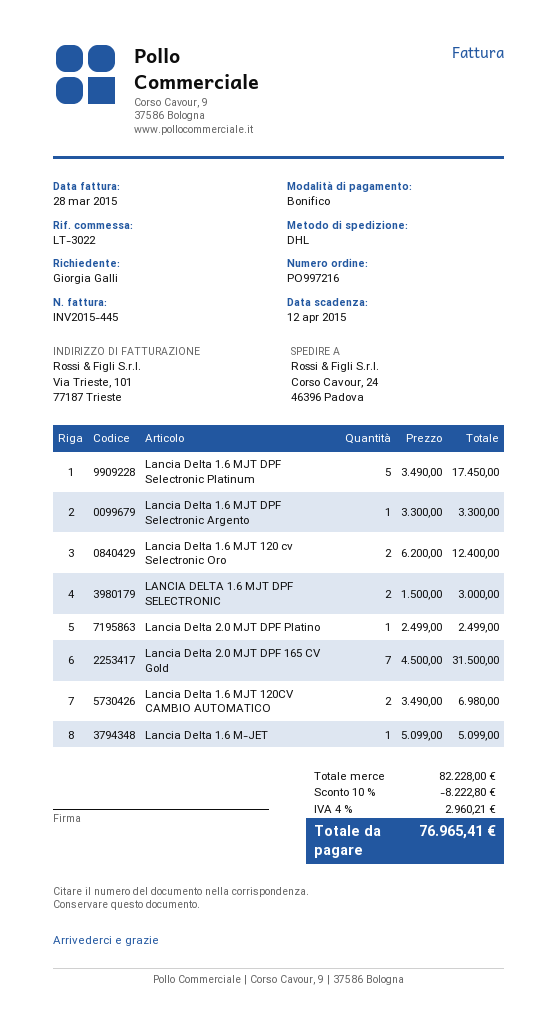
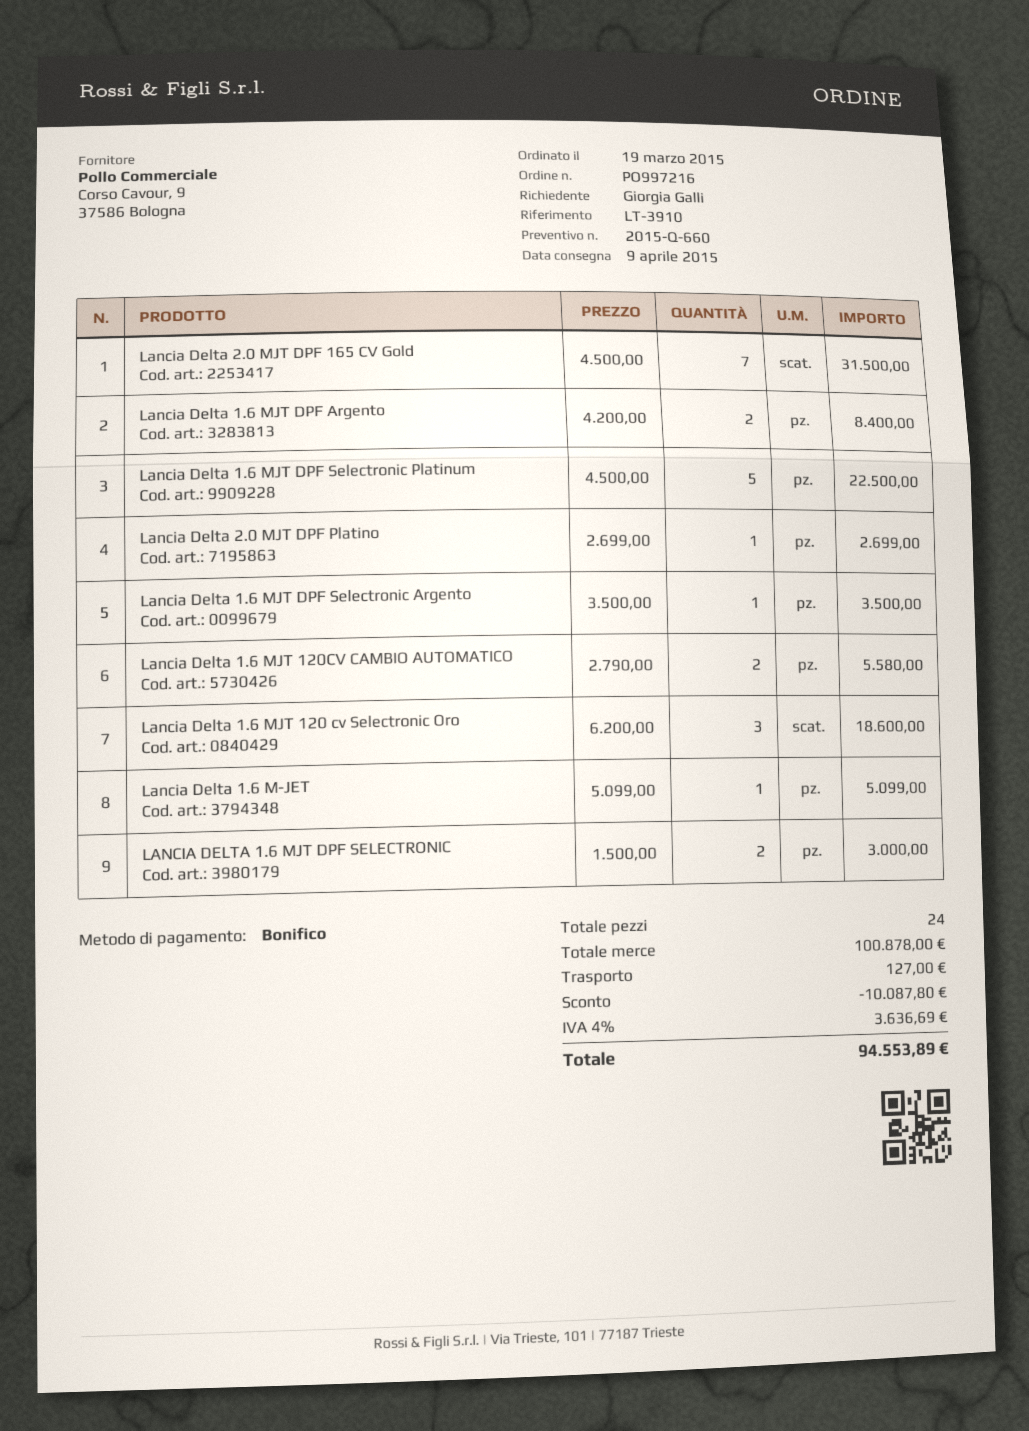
reference: LT-3022 -> LT-3910
Lancia Delta 1.6 MJT DPF Selectronic Platinum: 5 x 3490.00 = 17450.00 -> 5 x 4500.00 = 22500.00
Lancia Delta 1.6 MJT DPF Selectronic Argento: 1 x 3300.00 = 3300.00 -> 1 x 3500.00 = 3500.00
Lancia Delta 1.6 MJT 120 cv Selectronic Oro: 2 x 6200.00 = 12400.00 -> 3 x 6200.00 = 18600.00
Lancia Delta 2.0 MJT DPF Platino: 1 x 2499.00 = 2499.00 -> 1 x 2699.00 = 2699.00
Lancia Delta 1.6 MJT 120CV CAMBIO AUTOMATICO: 2 x 3490.00 = 6980.00 -> 2 x 2790.00 = 5580.00
Lancia Delta 1.6 MJT DPF Argento: none -> 2 x 4200.00 = 8400.00
subtotal: 82228.00 -> 100878.00
discount: 8222.80 -> 10087.80
shipping: none -> 127.00
tax: 4% = 2960.21 -> 4% = 3636.69
total: 76965.41 -> 94553.89

